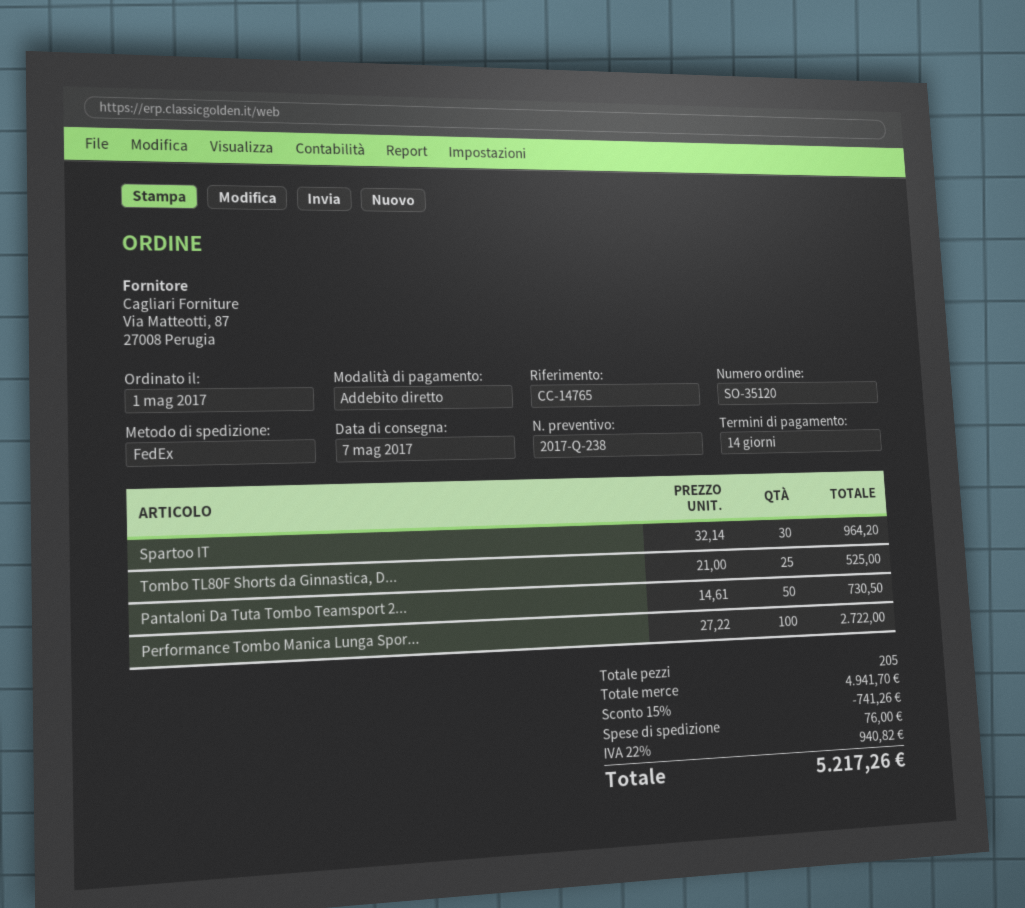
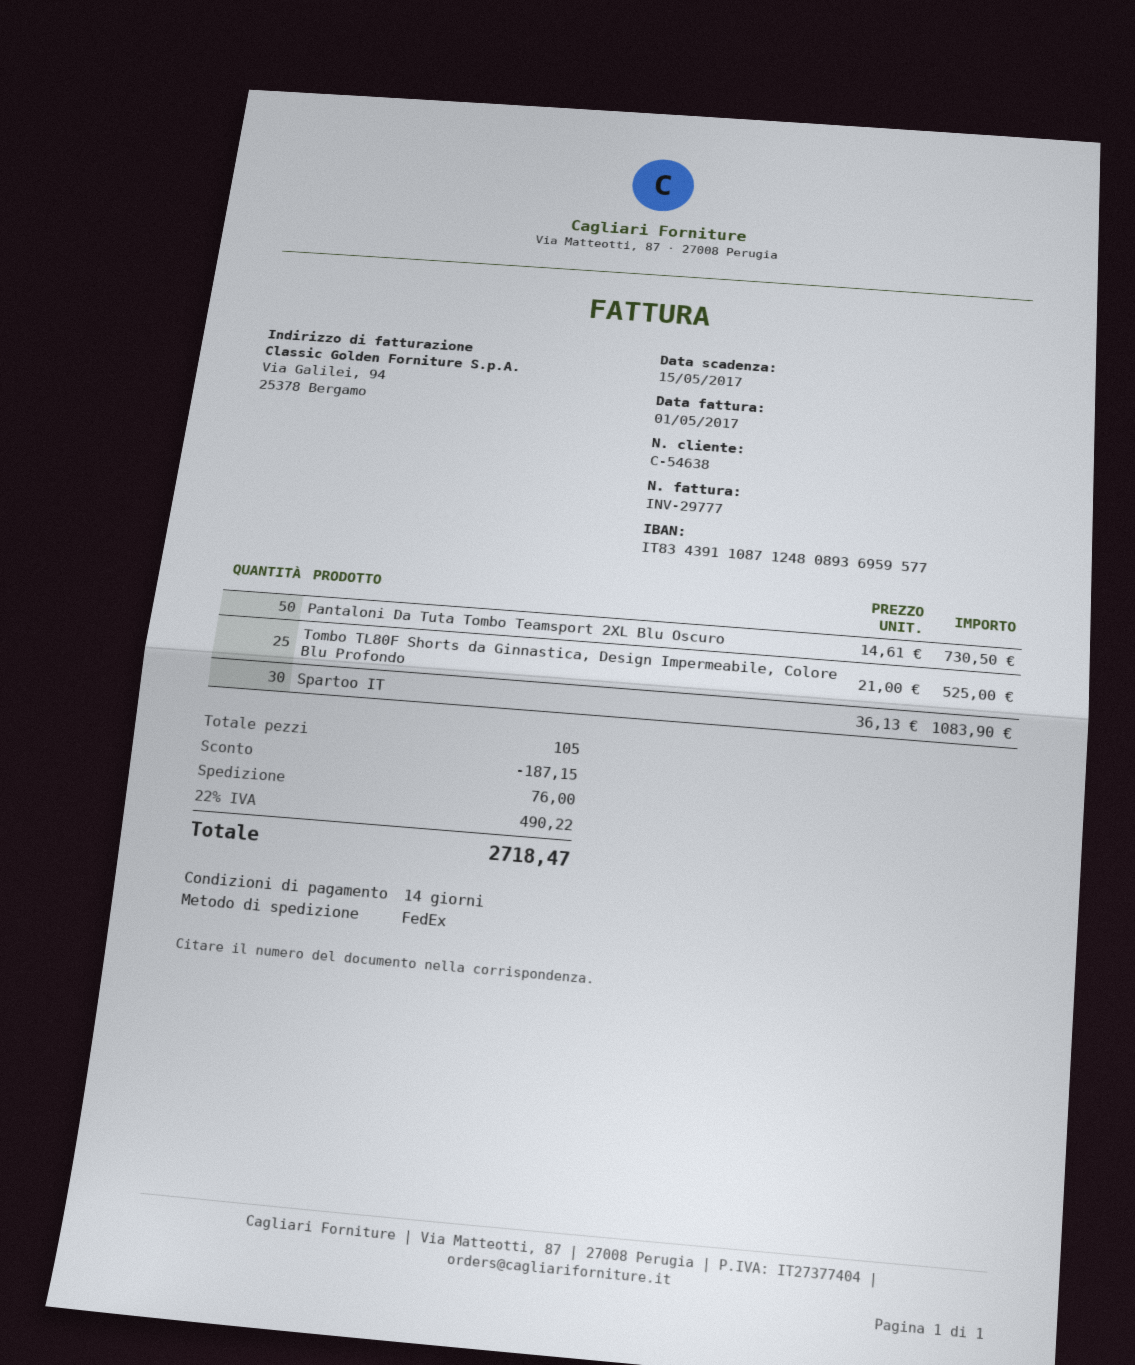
Spartoo IT: 30 x 32.14 = 964.20 -> 30 x 36.13 = 1083.90
Performance Tombo Manica Lunga Spor...: 100 x 27.22 = 2722.00 -> none
total quantity: 205 -> 105
discount: 741.26 -> 187.15
tax: 22% = 940.82 -> 22% = 490.22
total: 5217.26 -> 2718.47

